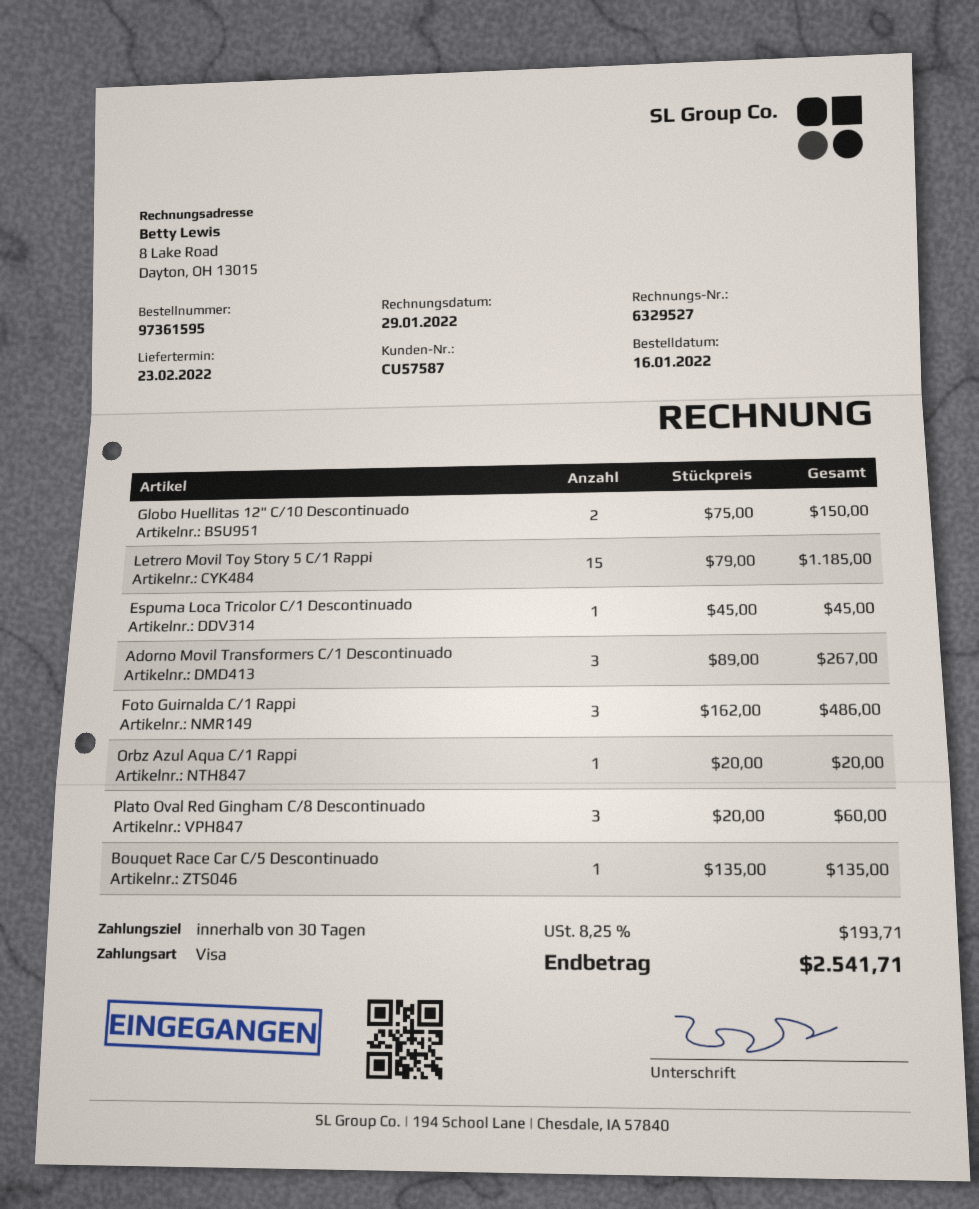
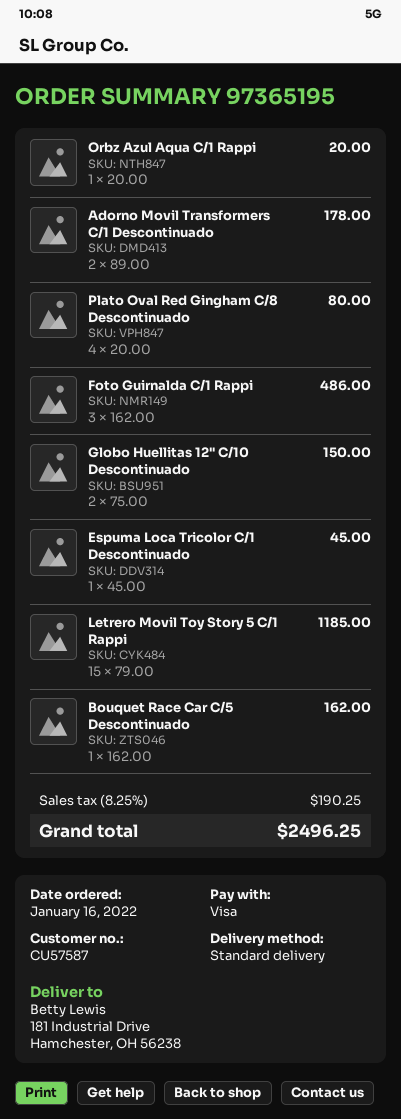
order number: 97361595 -> 97365195
Adorno Movil Transformers C/1 Descontinuado: 3 x 89.00 = 267.00 -> 2 x 89.00 = 178.00
Plato Oval Red Gingham C/8 Descontinuado: 3 x 20.00 = 60.00 -> 4 x 20.00 = 80.00
Bouquet Race Car C/5 Descontinuado: 1 x 135.00 = 135.00 -> 1 x 162.00 = 162.00
tax: 8.25% = 193.71 -> 8.25% = 190.25
total: 2541.71 -> 2496.25

